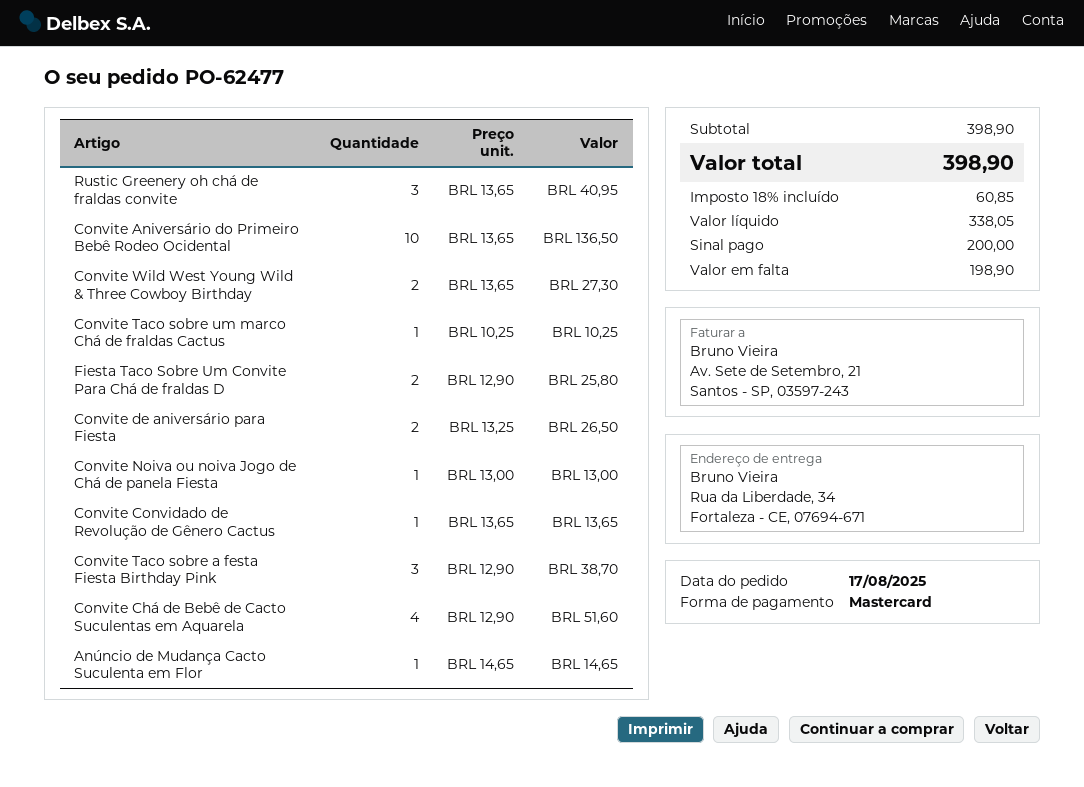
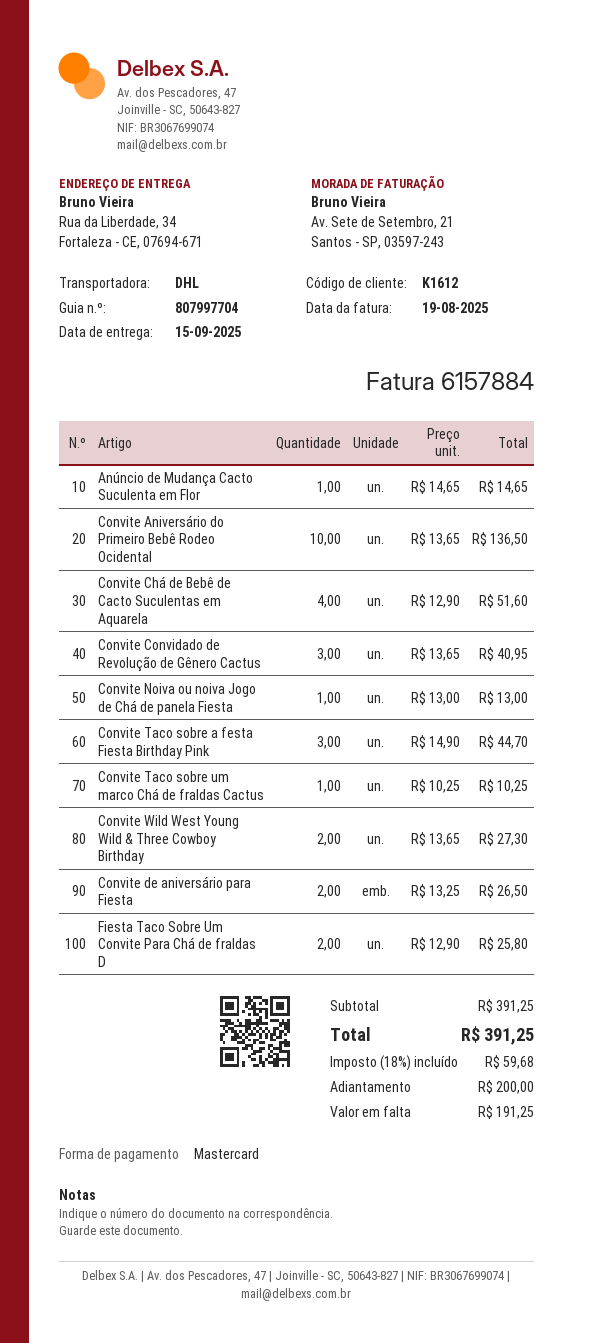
Rustic Greenery oh chá de fraldas convite: 3 x 13.65 = 40.95 -> none
Convite Convidado de Revolução de Gênero Cactus: 1 x 13.65 = 13.65 -> 3 x 13.65 = 40.95
Convite Taco sobre a festa Fiesta Birthday Pink: 3 x 12.90 = 38.70 -> 3 x 14.90 = 44.70
subtotal: 398.90 -> 391.25
tax: 18% = 60.85 -> 18% = 59.68
total: 398.90 -> 391.25
balance: 198.90 -> 191.25

